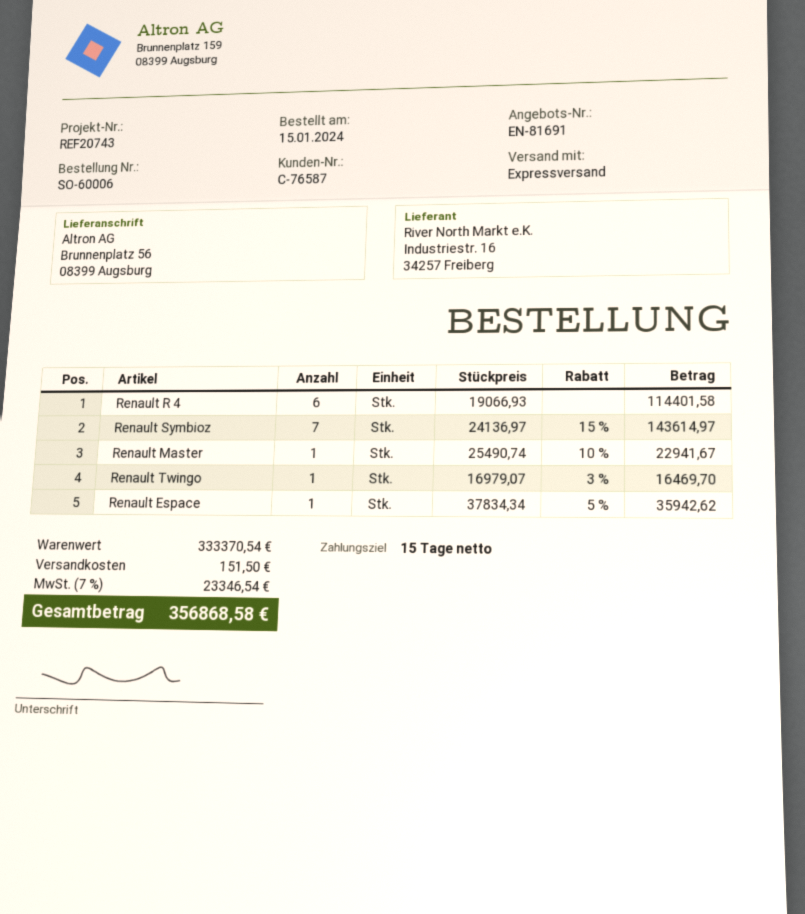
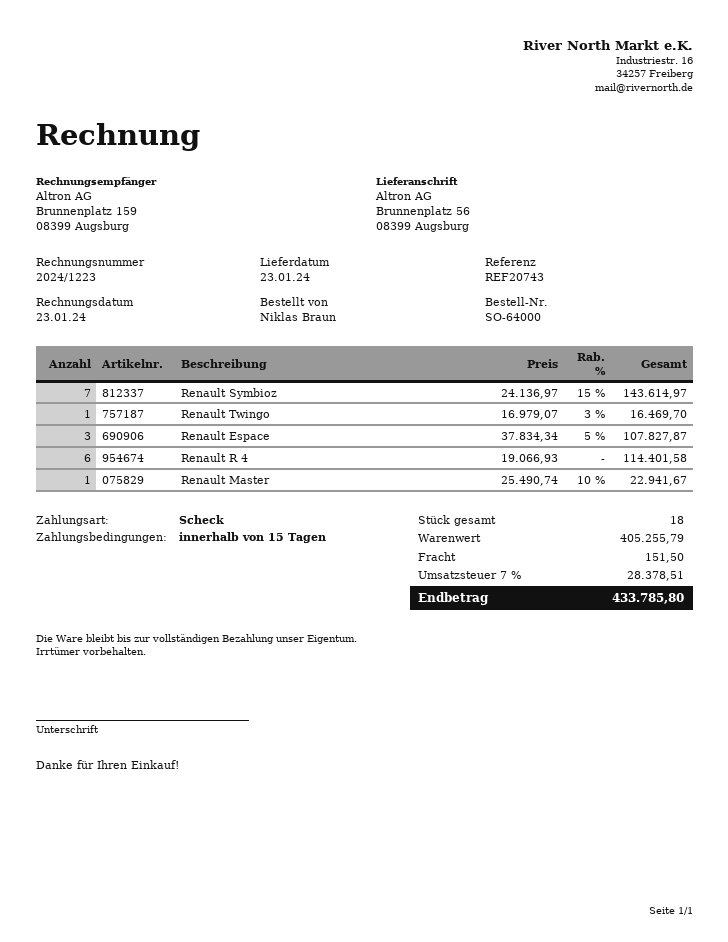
order number: SO-60006 -> SO-64000
Renault Espace: 1 x 37834.34 - 5% = 35942.62 -> 3 x 37834.34 - 5% = 107827.87
subtotal: 333370.54 -> 405255.79
tax: 7% = 23346.54 -> 7% = 28378.51
total: 356868.58 -> 433785.80

